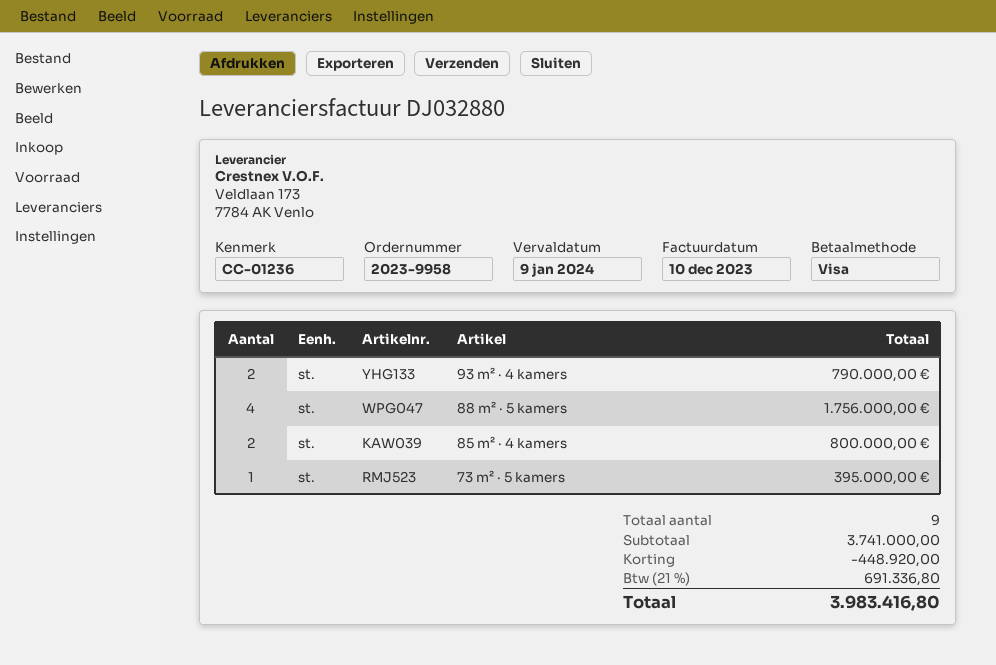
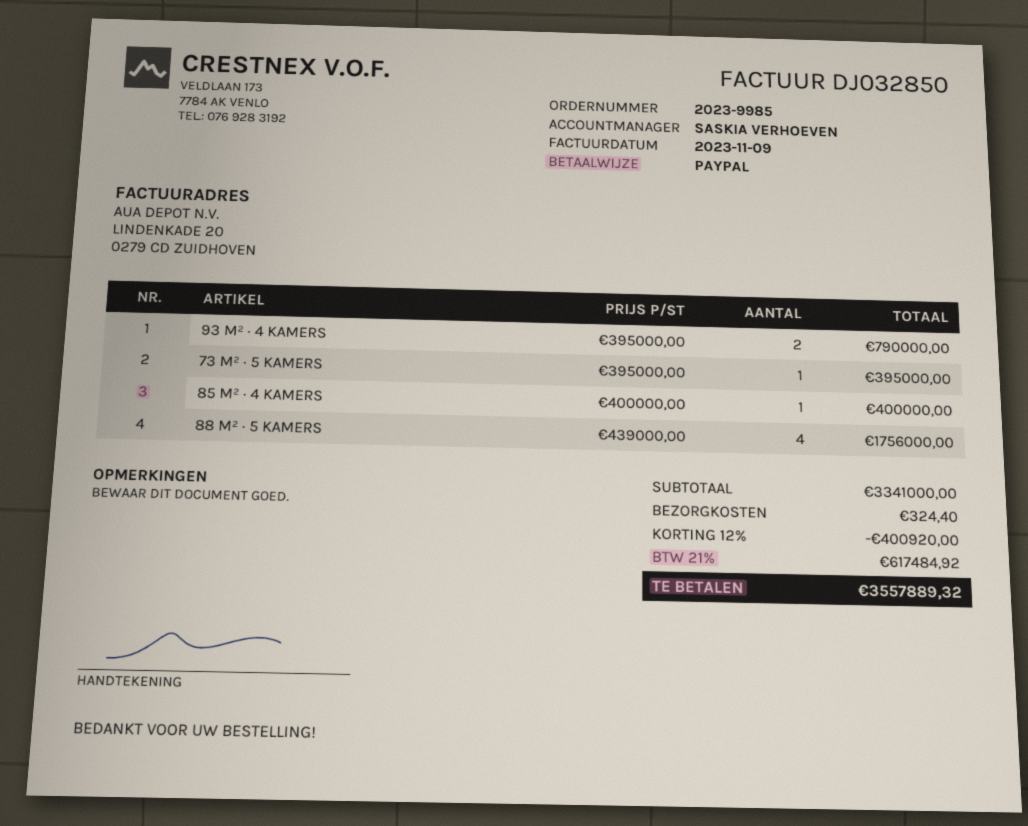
order number: 2023-9958 -> 2023-9985
invoice number: DJ032880 -> DJ032850
invoice date: 2023-12-10 -> 2023-11-09
payment method: Visa -> PayPal
85 m² · 4 kamers: 2 for 800000.00 -> 1 for 400000.00
subtotal: 3741000.00 -> 3341000.00
discount: 448920.00 -> 400920.00
shipping: none -> 324.40
tax: 21% = 691336.80 -> 21% = 617484.92
total: 3983416.80 -> 3557889.32

